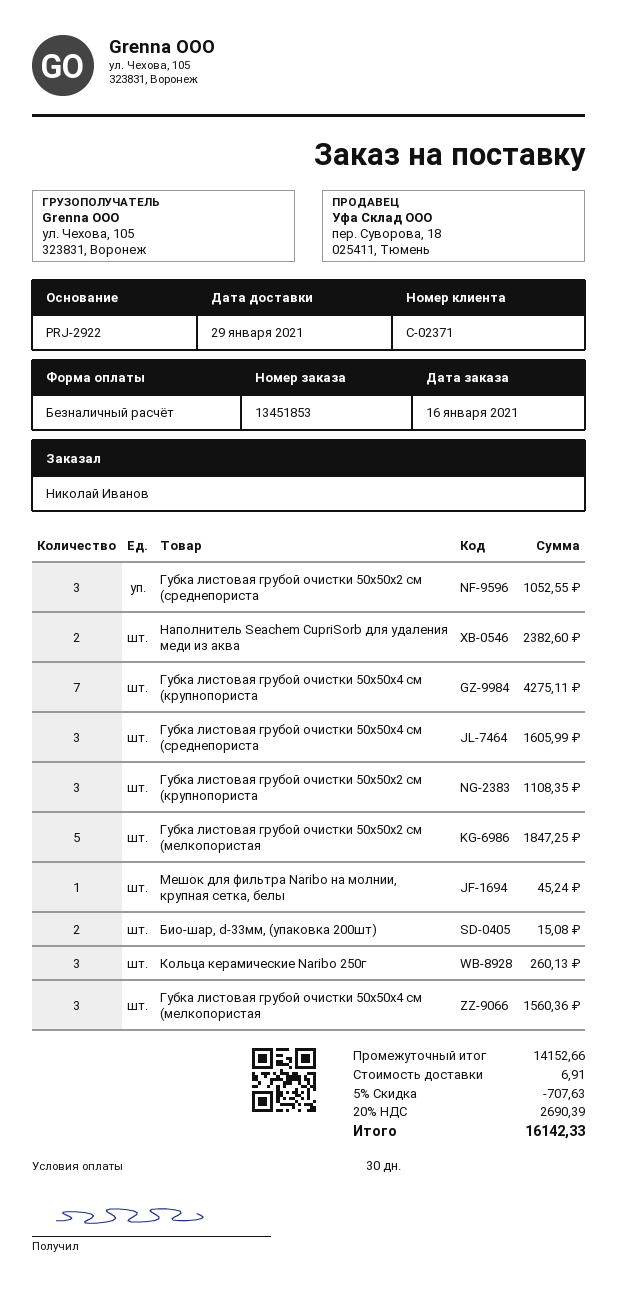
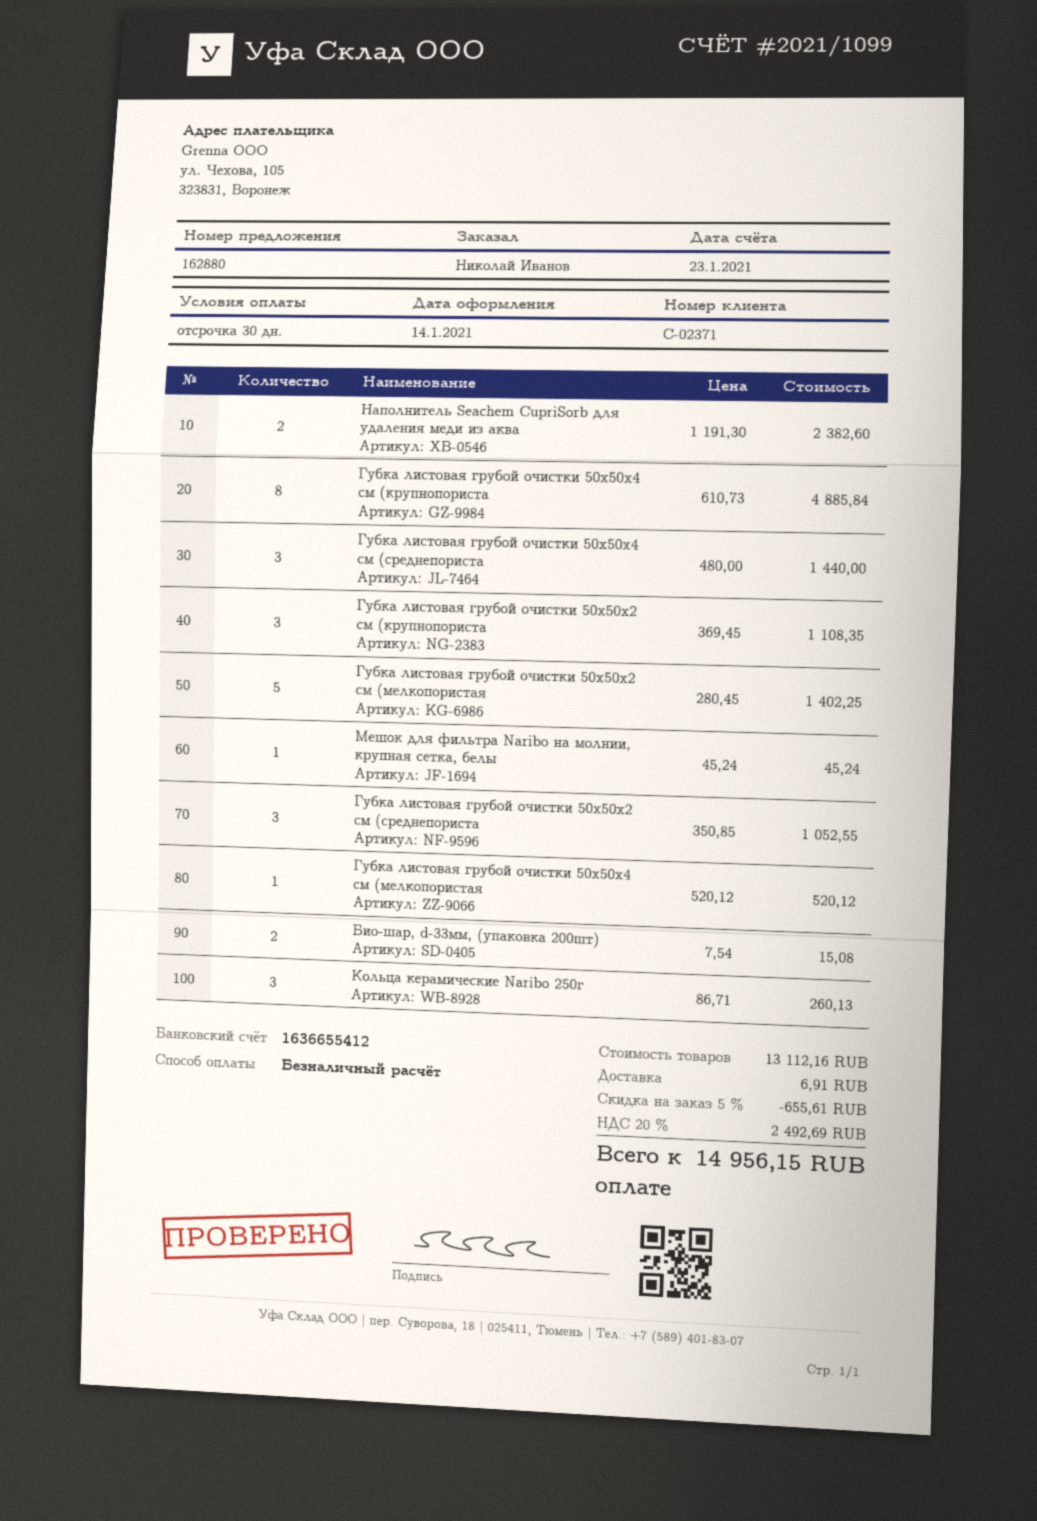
order date: 2021-01-16 -> 2021-01-14
Губка листовая грубой очистки 50x50x4 см (крупнопориста: 7 for 4275.11 -> 8 for 4885.84
Губка листовая грубой очистки 50x50x4 см (среднепориста: 3 for 1605.99 -> 3 for 1440.00
Губка листовая грубой очистки 50x50x2 см (мелкопористая: 5 for 1847.25 -> 5 for 1402.25
Губка листовая грубой очистки 50x50x4 см (мелкопористая: 3 for 1560.36 -> 1 for 520.12
subtotal: 14152.66 -> 13112.16
discount: 5% = 707.63 -> 5% = 655.61
tax: 20% = 2690.39 -> 20% = 2492.69
total: 16142.33 -> 14956.15

